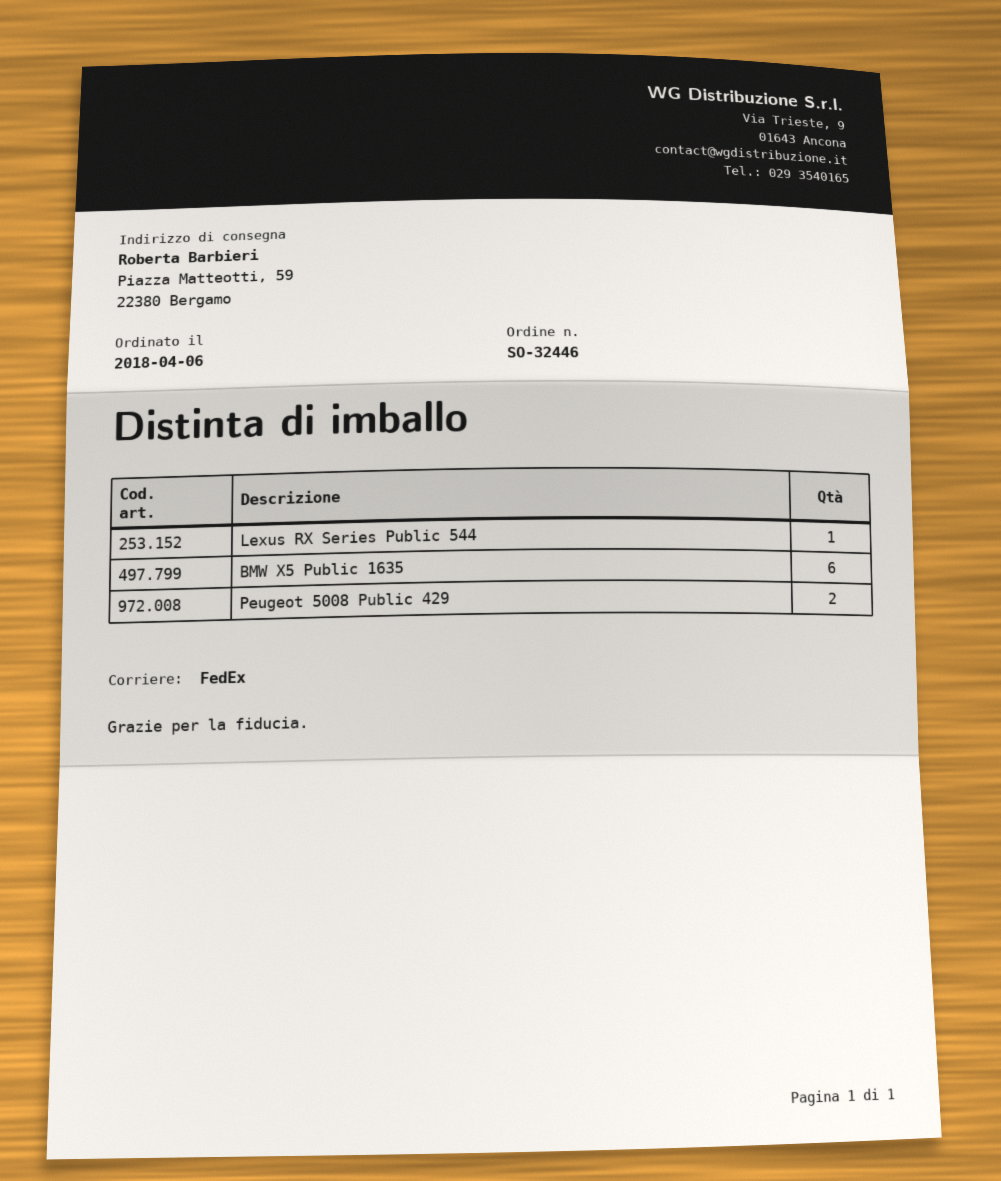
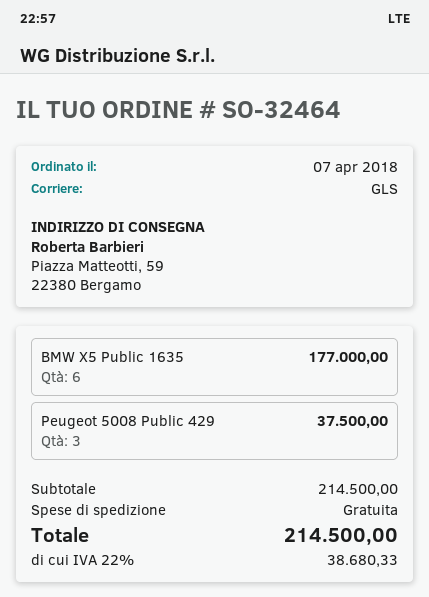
order number: SO-32446 -> SO-32464
order date: 2018-04-06 -> 2018-04-07
shipping method: FedEx -> GLS
Lexus RX Series Public 544: 1 -> none
Peugeot 5008 Public 429: 2 -> 3

